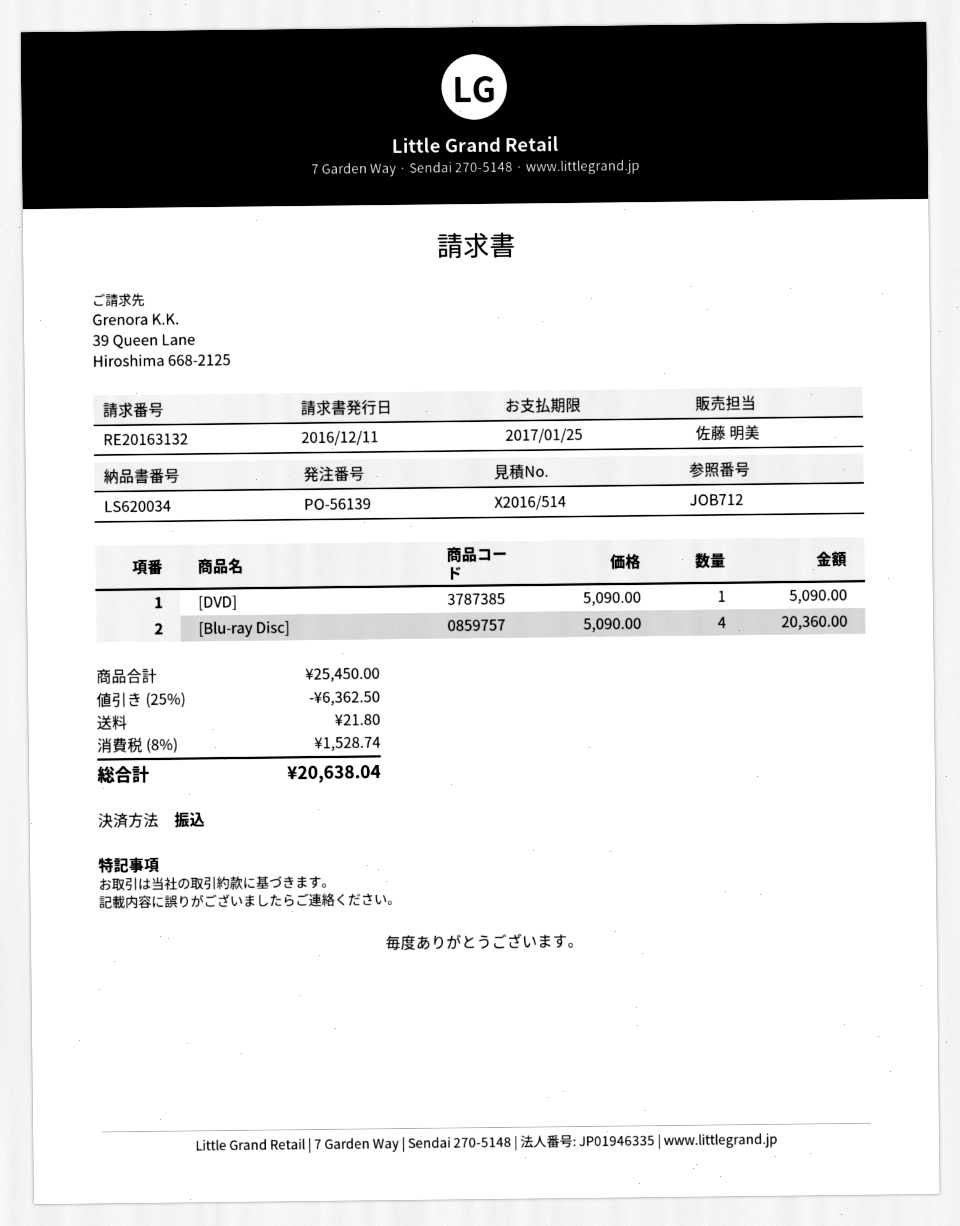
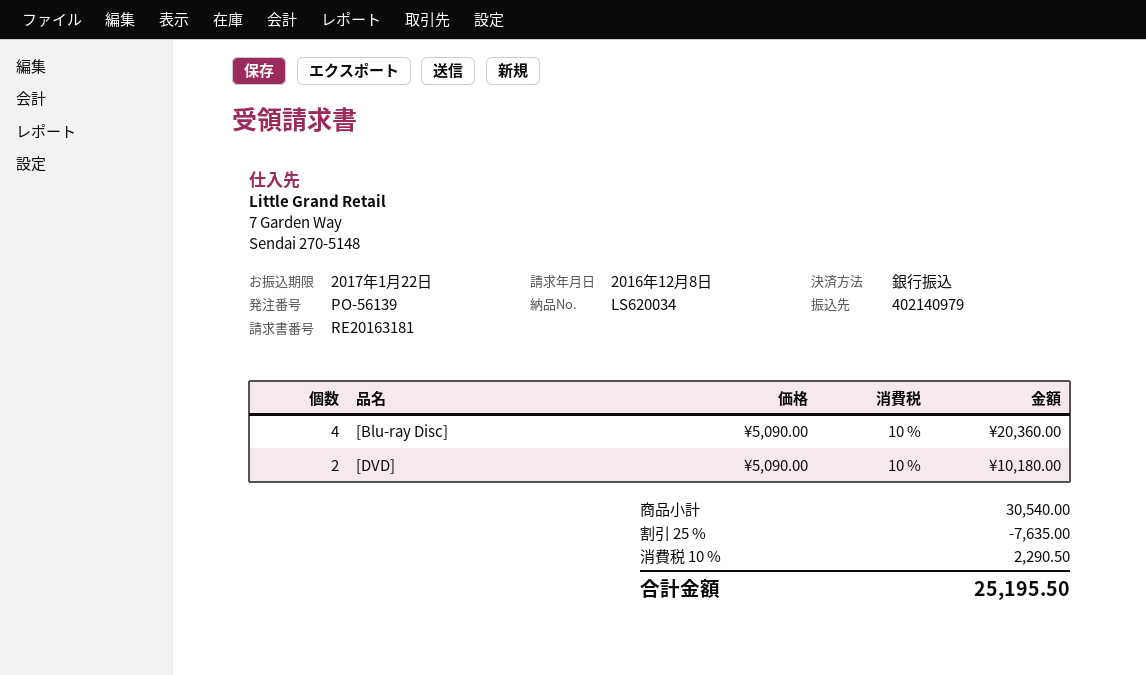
invoice number: RE20163132 -> RE20163181
invoice date: 2016-12-11 -> 2016-12-08
due date: 2017-01-25 -> 2017-01-22
[DVD]: 1 x 5090.00 = 5090.00 -> 2 x 5090.00 = 10180.00
subtotal: 25450.00 -> 30540.00
discount: 25% = 6362.50 -> 25% = 7635.00
shipping: 21.80 -> none
tax: 8% = 1528.74 -> 10% = 2290.50
total: 20638.04 -> 25195.50

